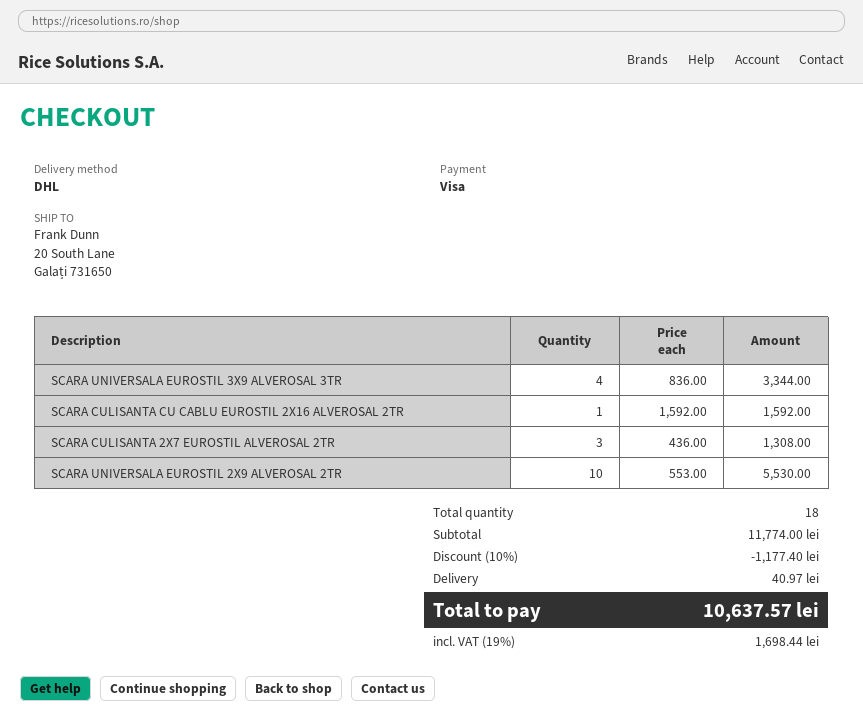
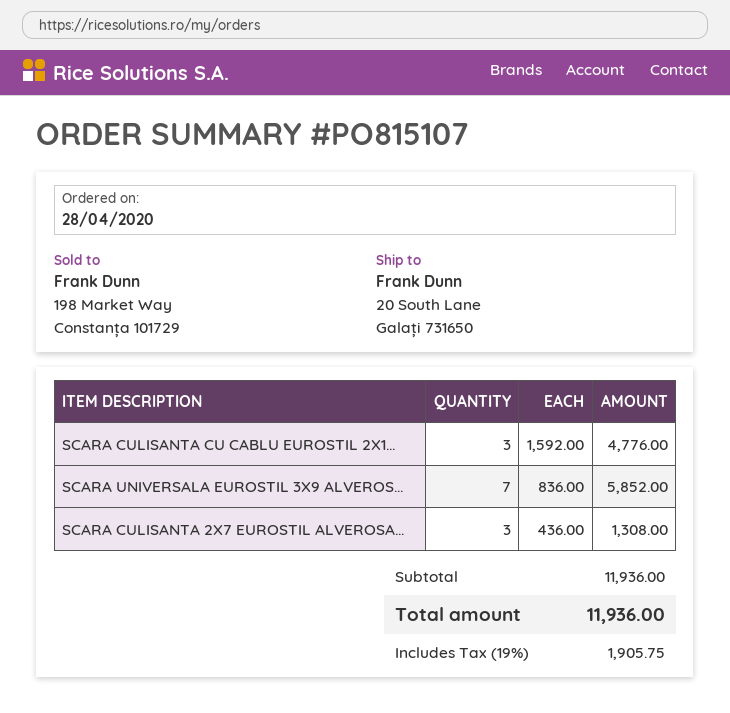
SCARA UNIVERSALA EUROSTIL 3X9 ALVEROSAL 3TR: 4 x 836.00 = 3344.00 -> 7 x 836.00 = 5852.00
SCARA CULISANTA CU CABLU EUROSTIL 2X16 ALVEROSAL 2TR: 1 x 1592.00 = 1592.00 -> 3 x 1592.00 = 4776.00
SCARA UNIVERSALA EUROSTIL 2X9 ALVEROSAL 2TR: 10 x 553.00 = 5530.00 -> none
subtotal: 11774.00 -> 11936.00
discount: 10% = 1177.40 -> none
shipping: 40.97 -> none
tax: 19% = 1698.44 -> 19% = 1905.75
total: 10637.57 -> 11936.00

